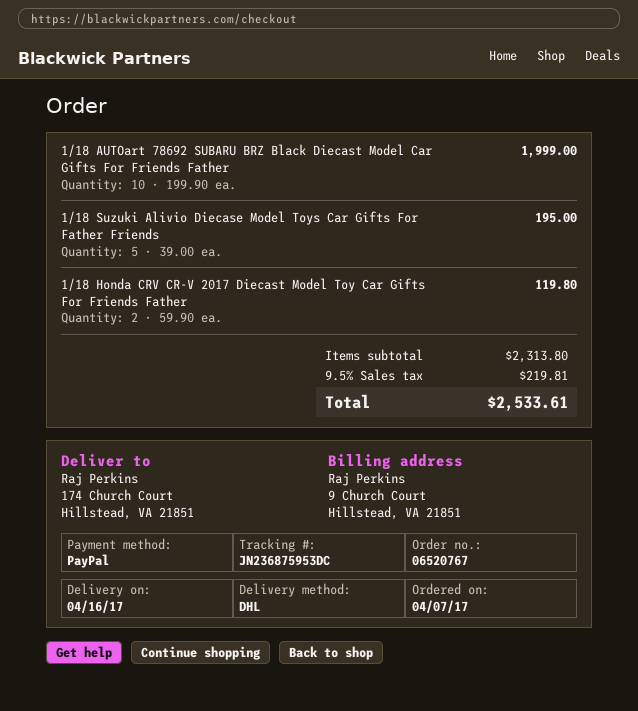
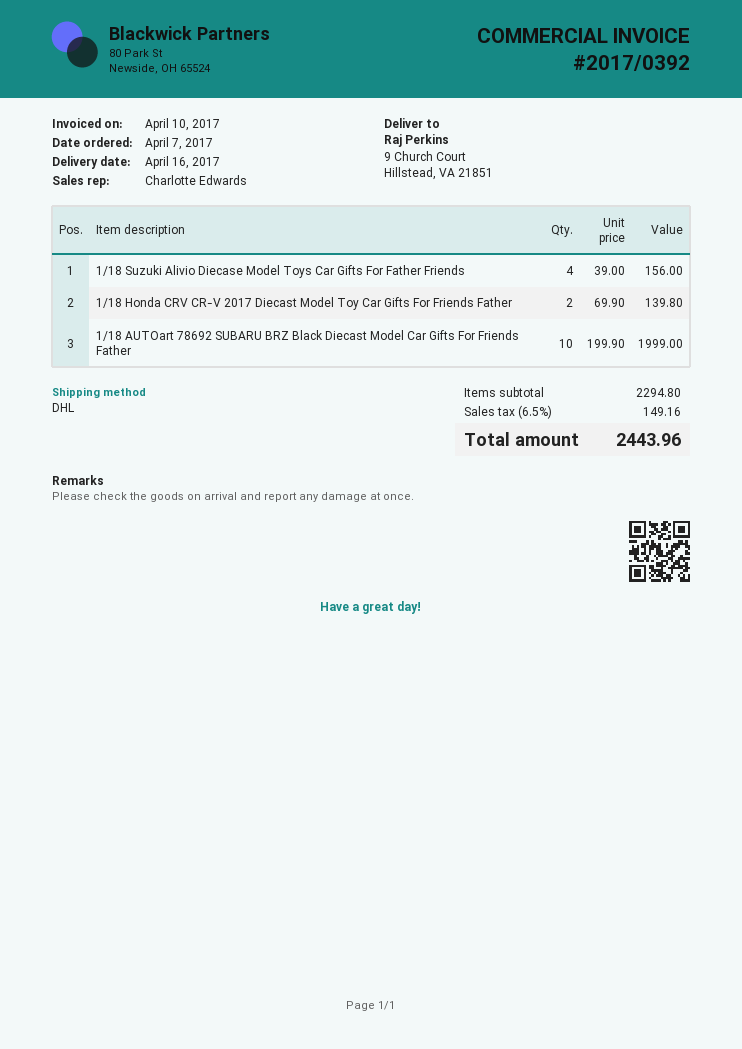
ship to: 174 Church Court, Hillstead, VA 21851 -> 9 Church Court, Hillstead, VA 21851
1/18 Suzuki Alivio Diecase Model Toys Car Gifts For Father Friends: 5 x 39.00 = 195.00 -> 4 x 39.00 = 156.00
1/18 Honda CRV CR-V 2017 Diecast Model Toy Car Gifts For Friends Father: 2 x 59.90 = 119.80 -> 2 x 69.90 = 139.80
subtotal: 2313.80 -> 2294.80
tax: 9.5% = 219.81 -> 6.5% = 149.16
total: 2533.61 -> 2443.96

